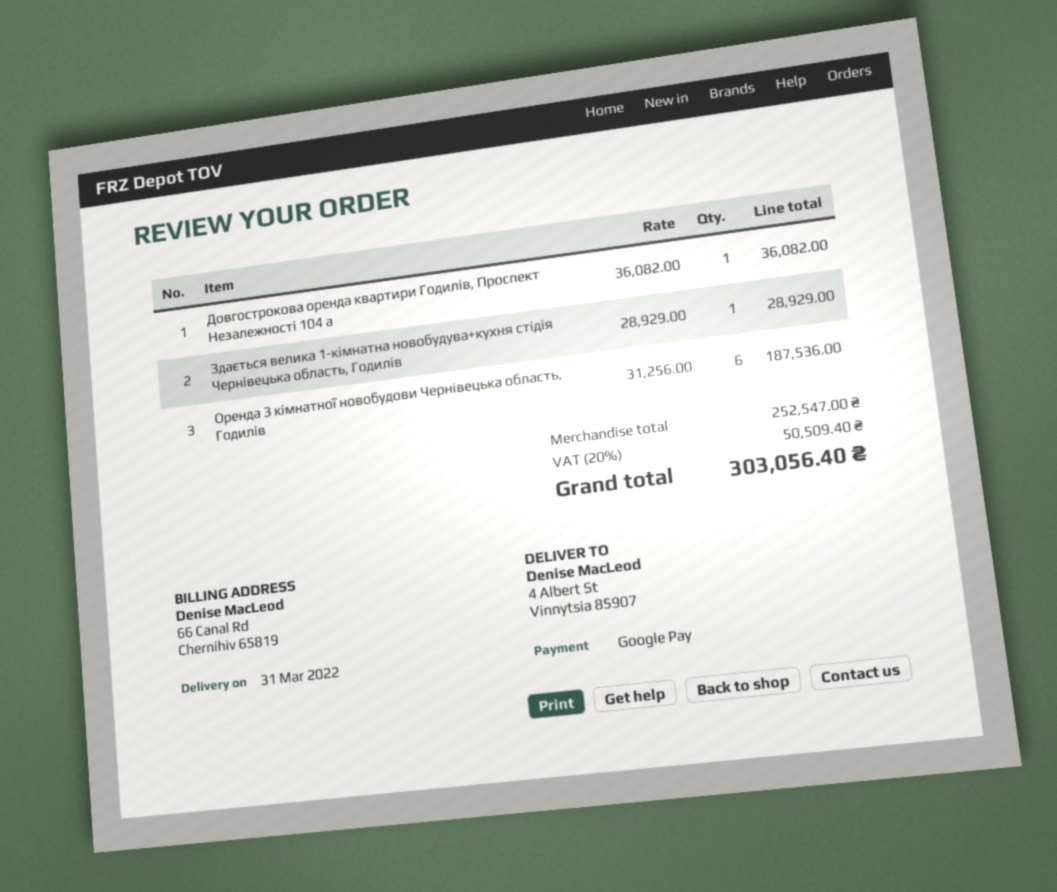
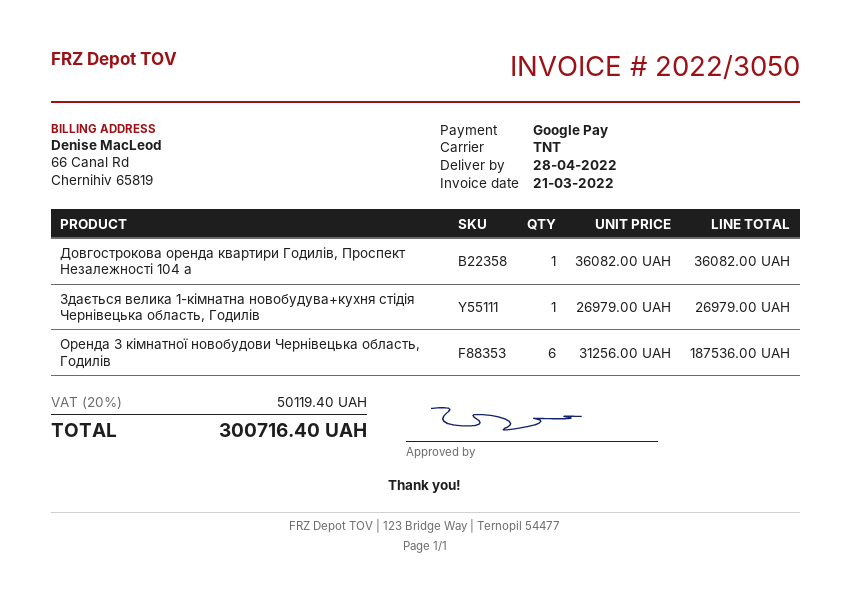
delivery date: 2022-03-31 -> 2022-04-28
Здається велика 1-кімнатна новобудува+кухня стідія Чернівецька область, Годилів: 1 x 28929.00 = 28929.00 -> 1 x 26979.00 = 26979.00
tax: 20% = 50509.40 -> 20% = 50119.40
total: 303056.40 -> 300716.40

